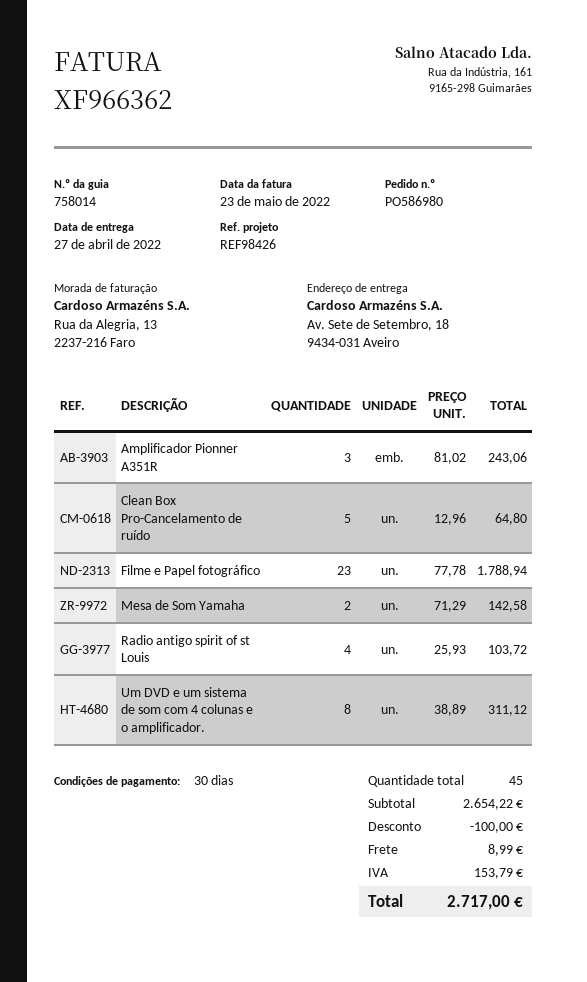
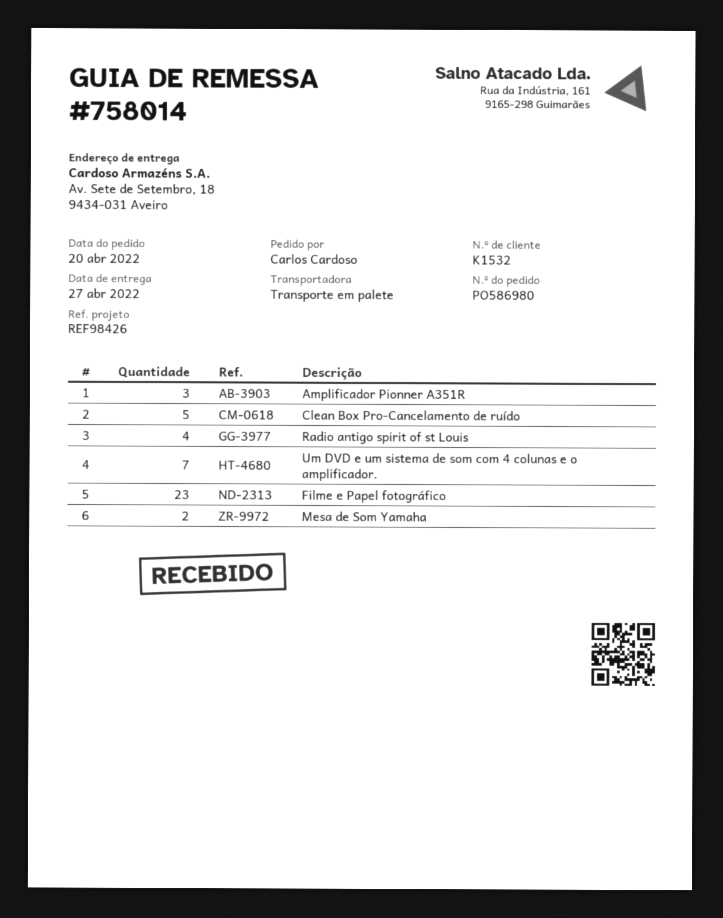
Um DVD e um sistema de som com 4 colunas e o amplificador.: 8 -> 7

